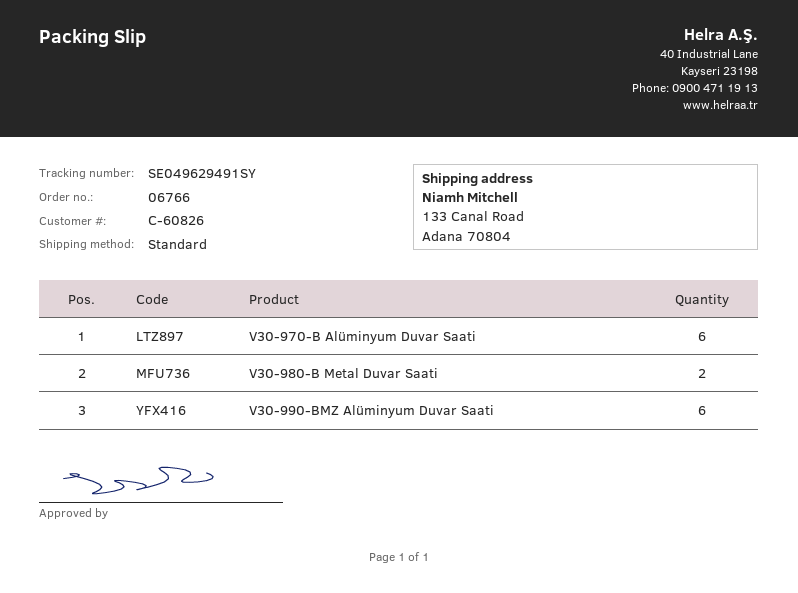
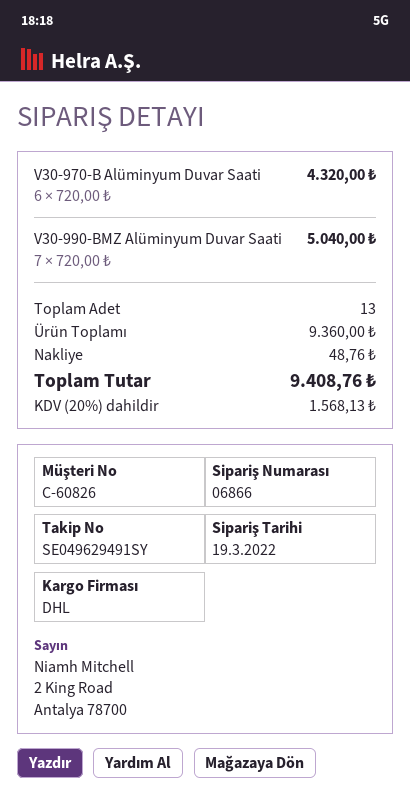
order number: 06766 -> 06866
shipping method: standard -> DHL
V30-980-B Metal Duvar Saati: 2 -> none
V30-990-BMZ Alüminyum Duvar Saati: 6 -> 7

